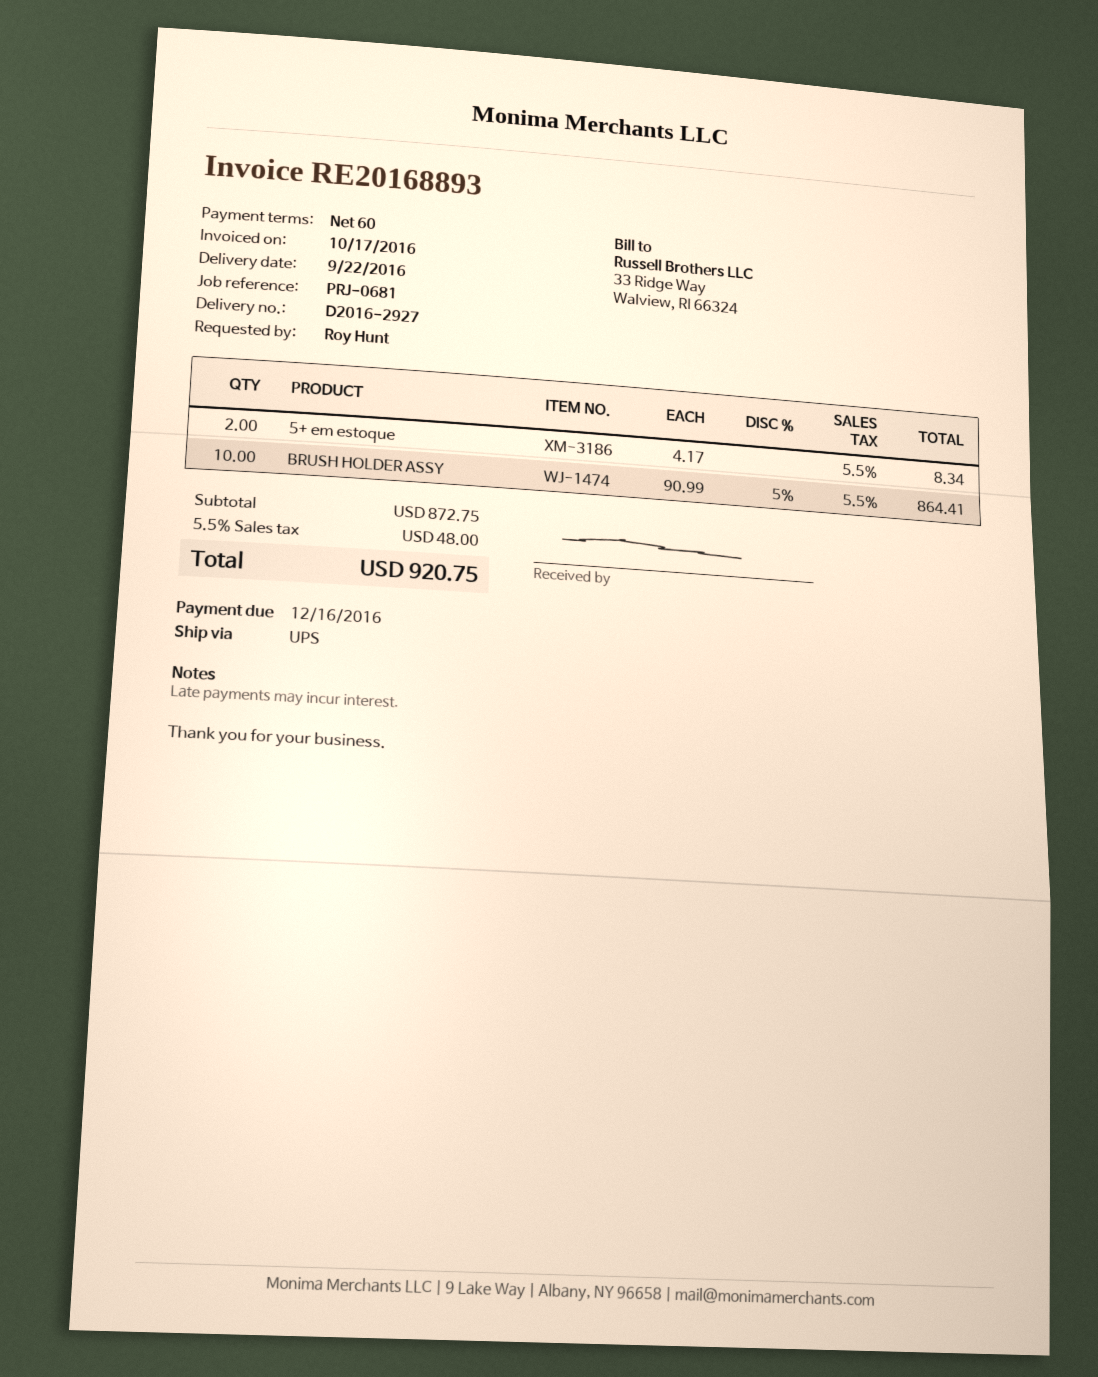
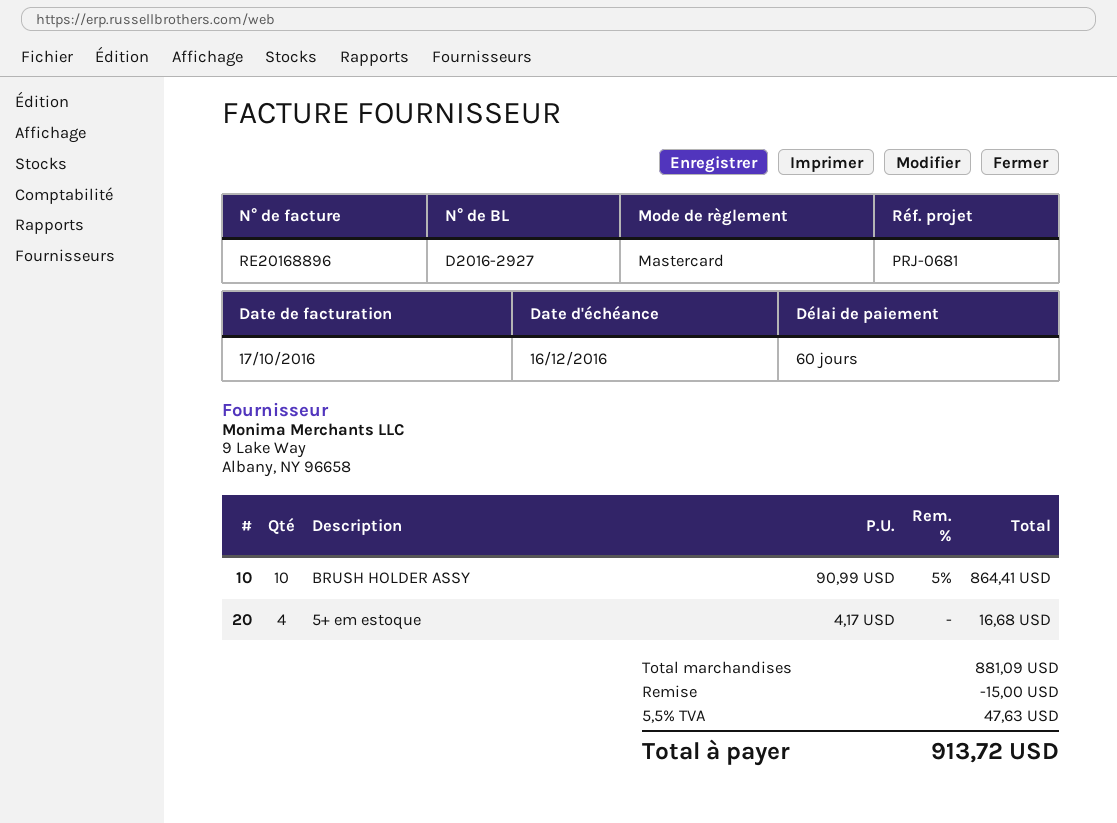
invoice number: RE20168893 -> RE20168896
5+ em estoque: 2 x 4.17 = 8.34 -> 4 x 4.17 = 16.68
subtotal: 872.75 -> 881.09
discount: none -> 15.00
tax: 5.5% = 48.00 -> 5.5% = 47.63
total: 920.75 -> 913.72

